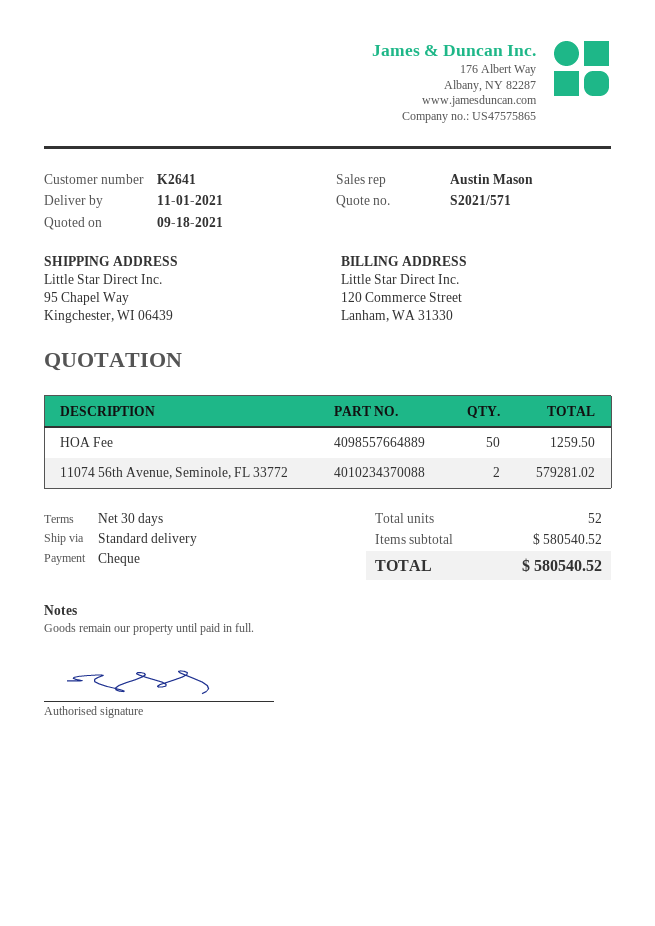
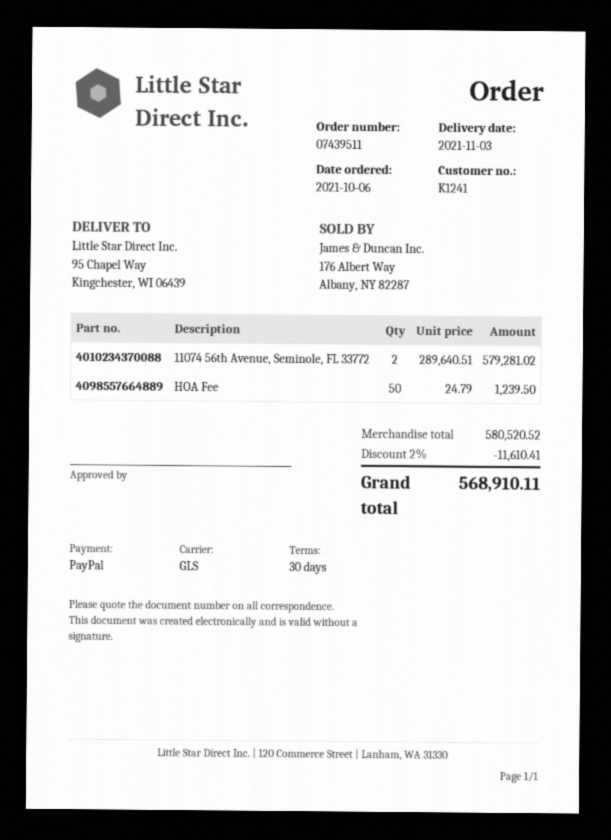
delivery date: 2021-11-01 -> 2021-11-03
customer number: K2641 -> K1241
payment method: cheque -> PayPal
shipping method: standard -> GLS
HOA Fee: 50 for 1259.50 -> 50 for 1239.50
subtotal: 580540.52 -> 580520.52
discount: none -> 2% = 11610.41
total: 580540.52 -> 568910.11

